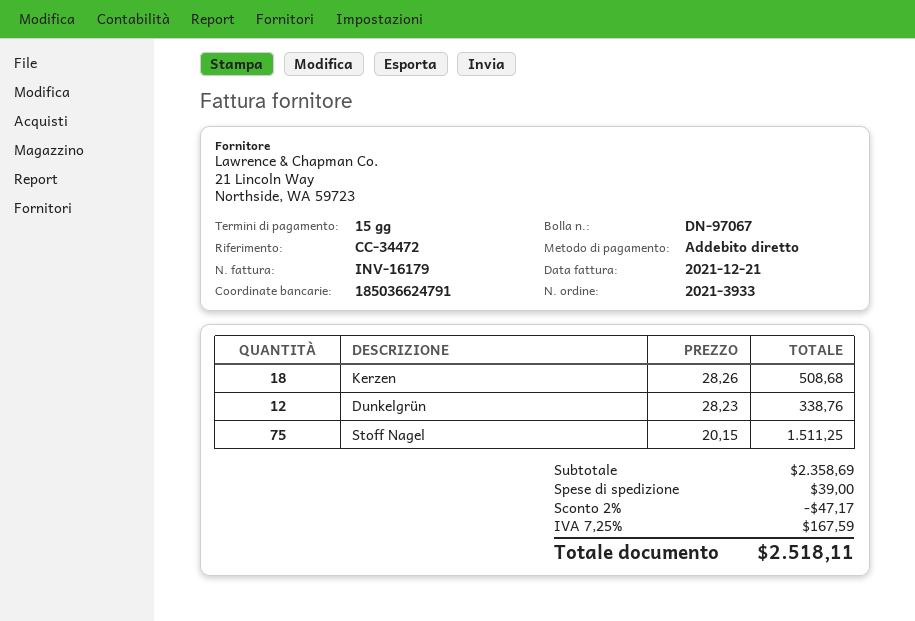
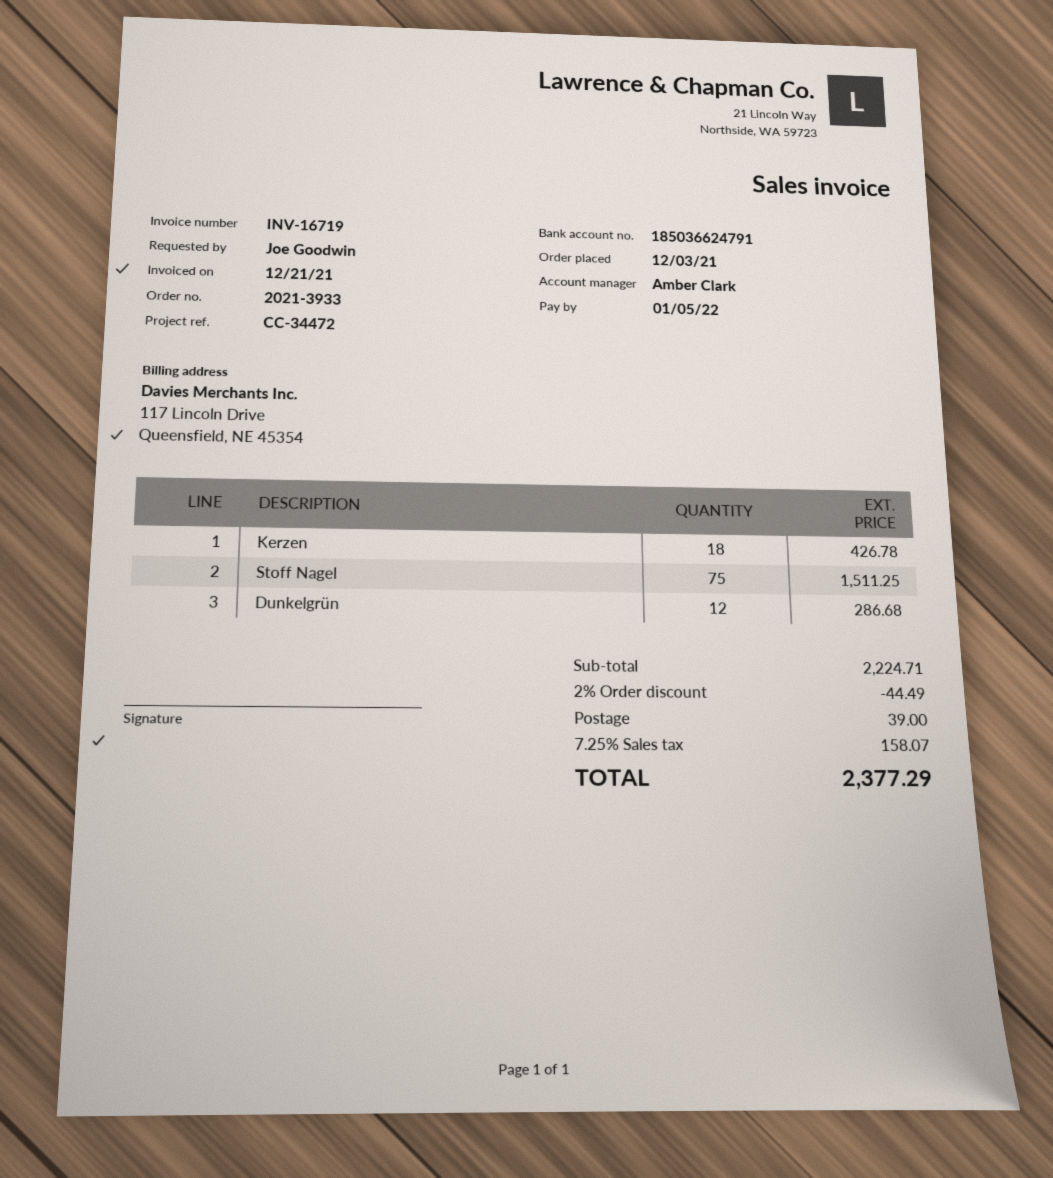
invoice number: INV-16179 -> INV-16719
Kerzen: 18 for 508.68 -> 18 for 426.78
Dunkelgrün: 12 for 338.76 -> 12 for 286.68
subtotal: 2358.69 -> 2224.71
discount: 2% = 47.17 -> 2% = 44.49
tax: 7.25% = 167.59 -> 7.25% = 158.07
total: 2518.11 -> 2377.29

